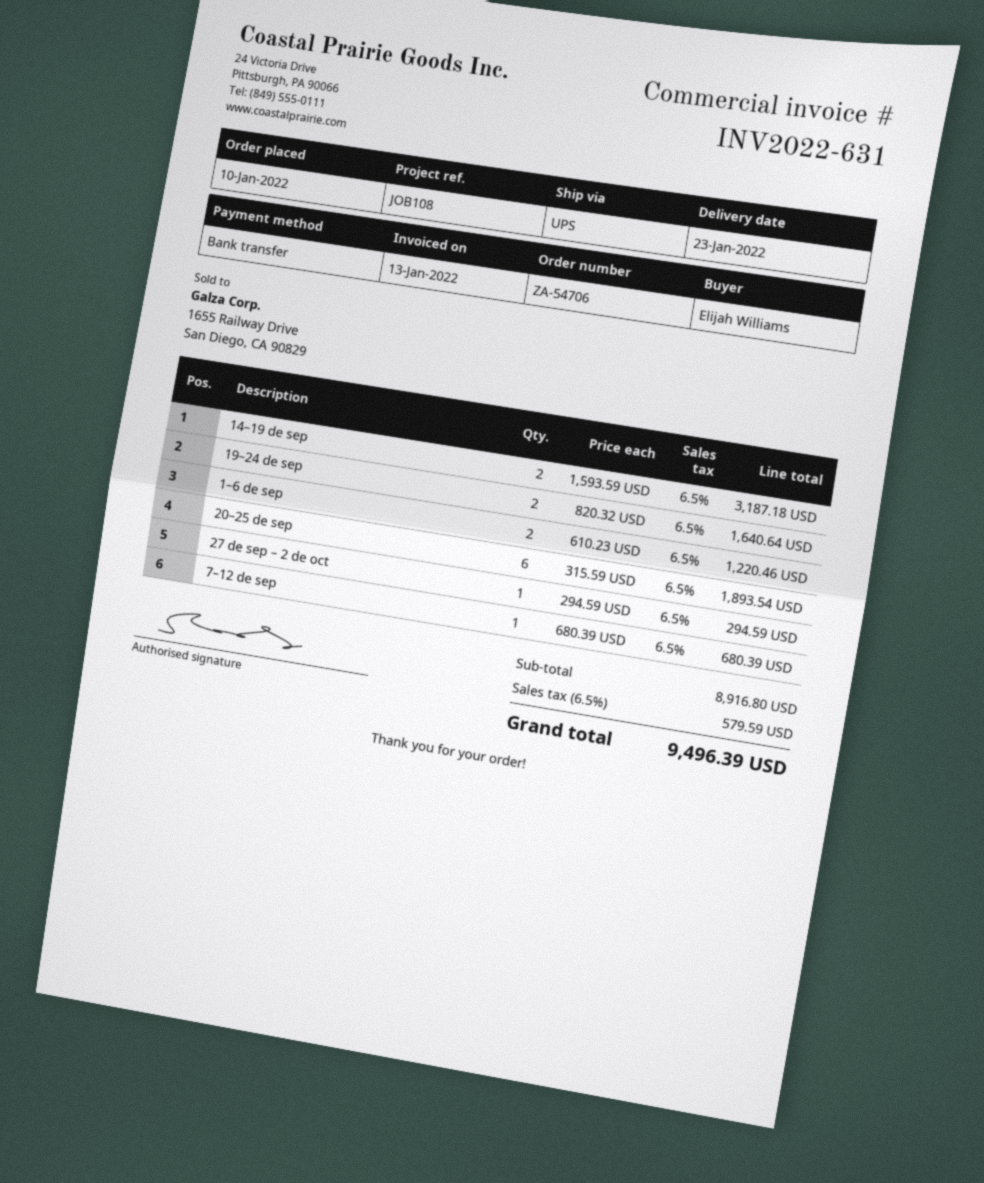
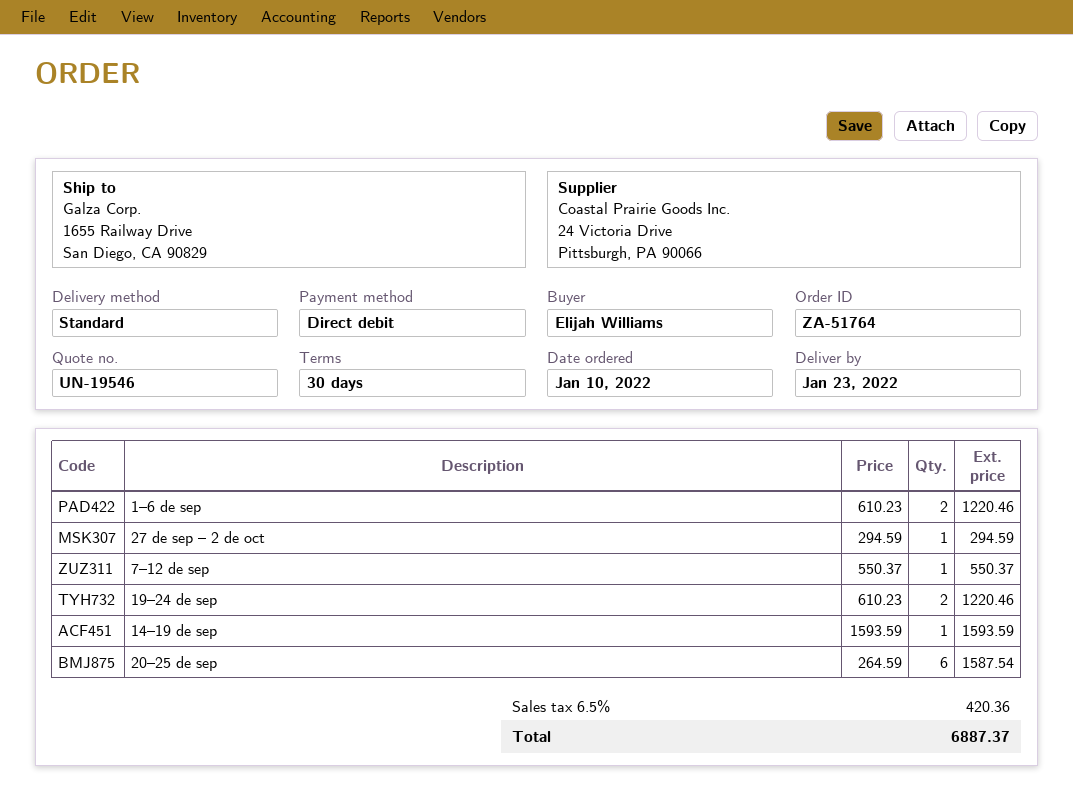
order number: ZA-54706 -> ZA-51764
payment method: bank transfer -> direct debit
shipping method: UPS -> standard
14–19 de sep: 2 x 1593.59 = 3187.18 -> 1 x 1593.59 = 1593.59
19–24 de sep: 2 x 820.32 = 1640.64 -> 2 x 610.23 = 1220.46
20–25 de sep: 6 x 315.59 = 1893.54 -> 6 x 264.59 = 1587.54
7–12 de sep: 1 x 680.39 = 680.39 -> 1 x 550.37 = 550.37
tax: 6.5% = 579.59 -> 6.5% = 420.36
total: 9496.39 -> 6887.37

